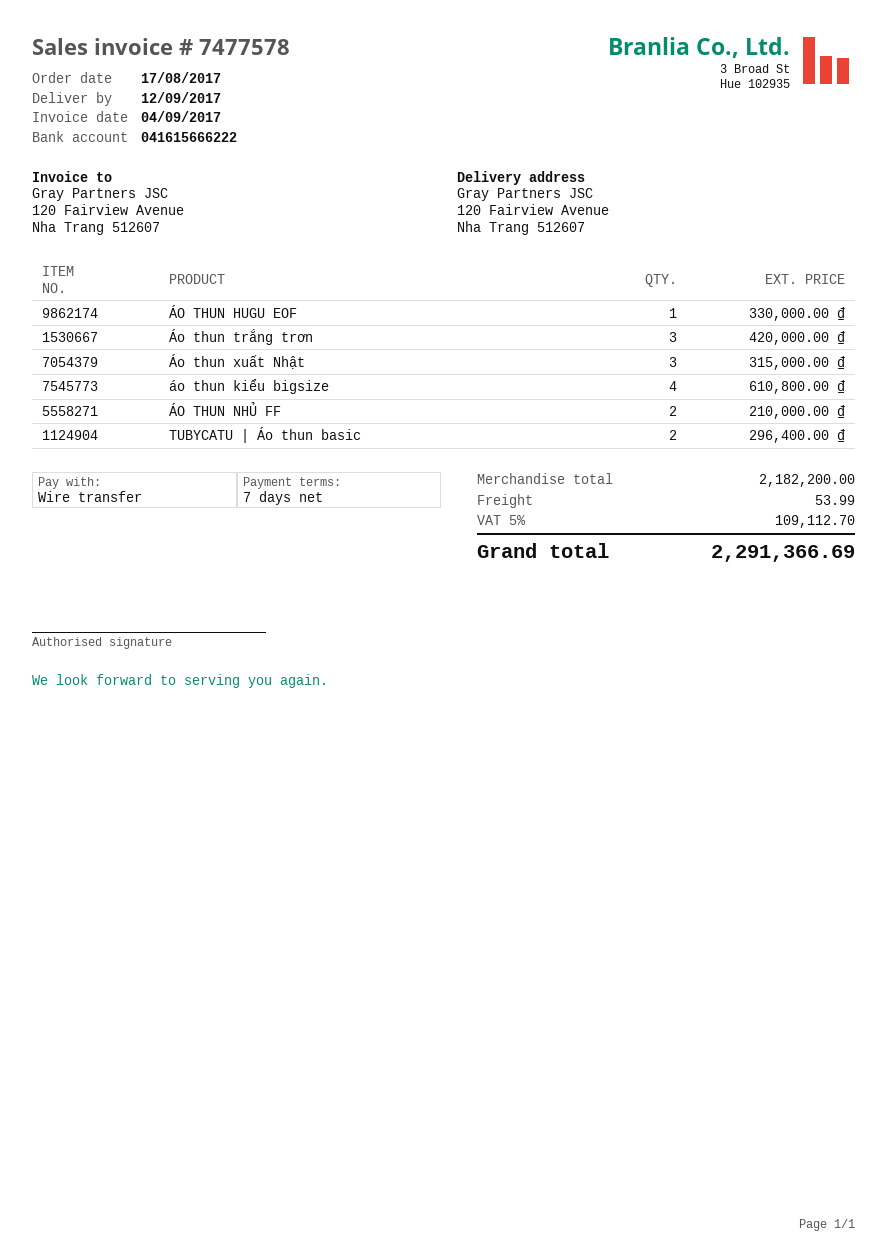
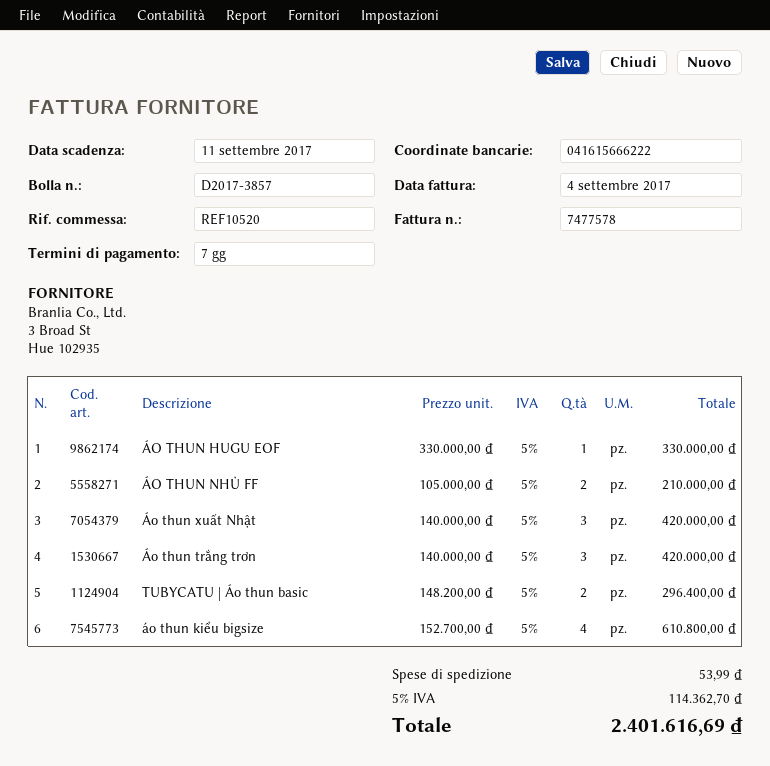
Áo thun xuất Nhật: 3 for 315000.00 -> 3 for 420000.00
tax: 5% = 109112.70 -> 5% = 114362.70
total: 2291366.69 -> 2401616.69

